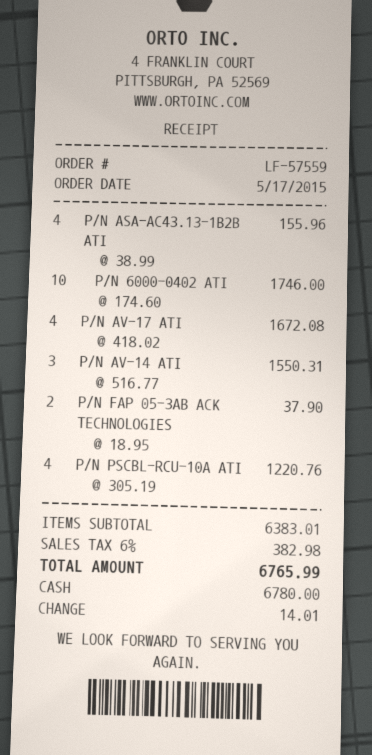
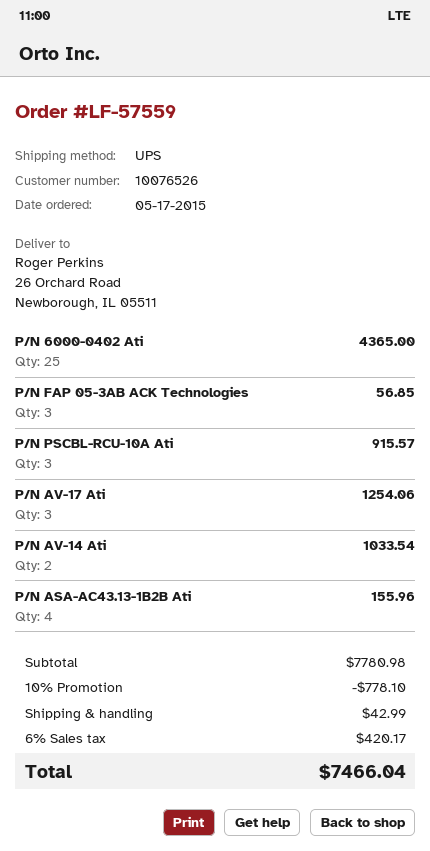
P/N 6000-0402 ATI: 10 for 1746.00 -> 25 for 4365.00
P/N AV-17 ATI: 4 for 1672.08 -> 3 for 1254.06
P/N AV-14 ATI: 3 for 1550.31 -> 2 for 1033.54
P/N FAP 05-3AB ACK TECHNOLOGIES: 2 for 37.90 -> 3 for 56.85
P/N PSCBL-RCU-10A ATI: 4 for 1220.76 -> 3 for 915.57
subtotal: 6383.01 -> 7780.98
discount: none -> 10% = 778.10
shipping: none -> 42.99
tax: 6% = 382.98 -> 6% = 420.17
total: 6765.99 -> 7466.04

